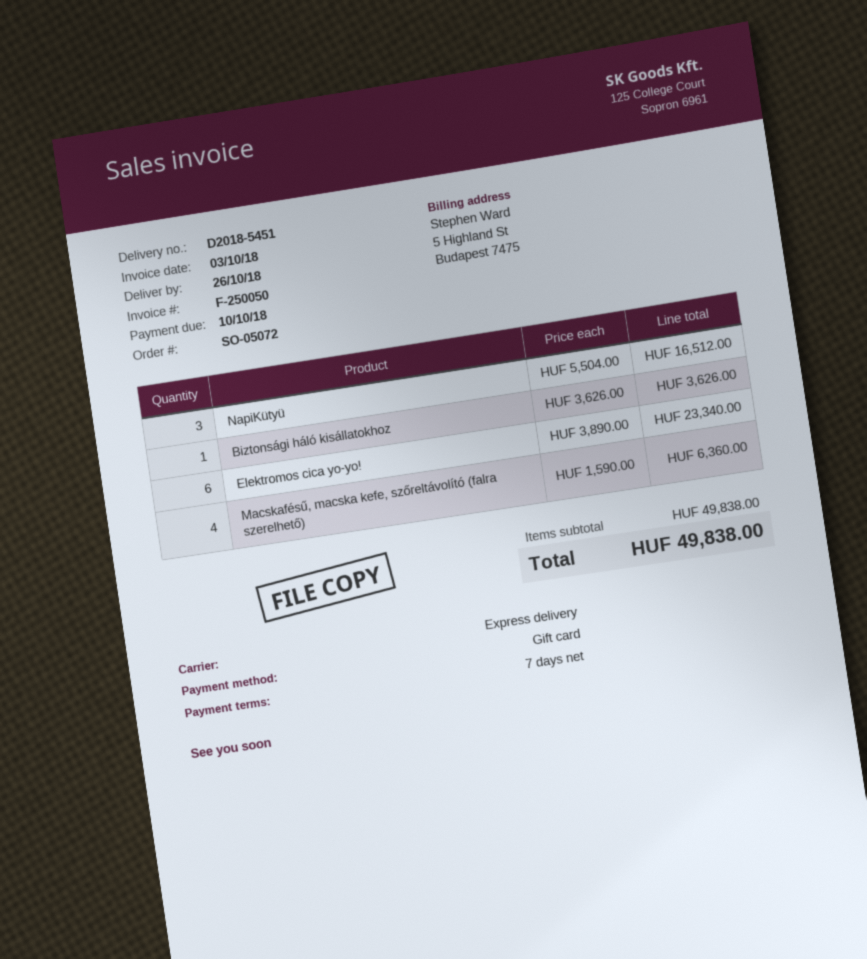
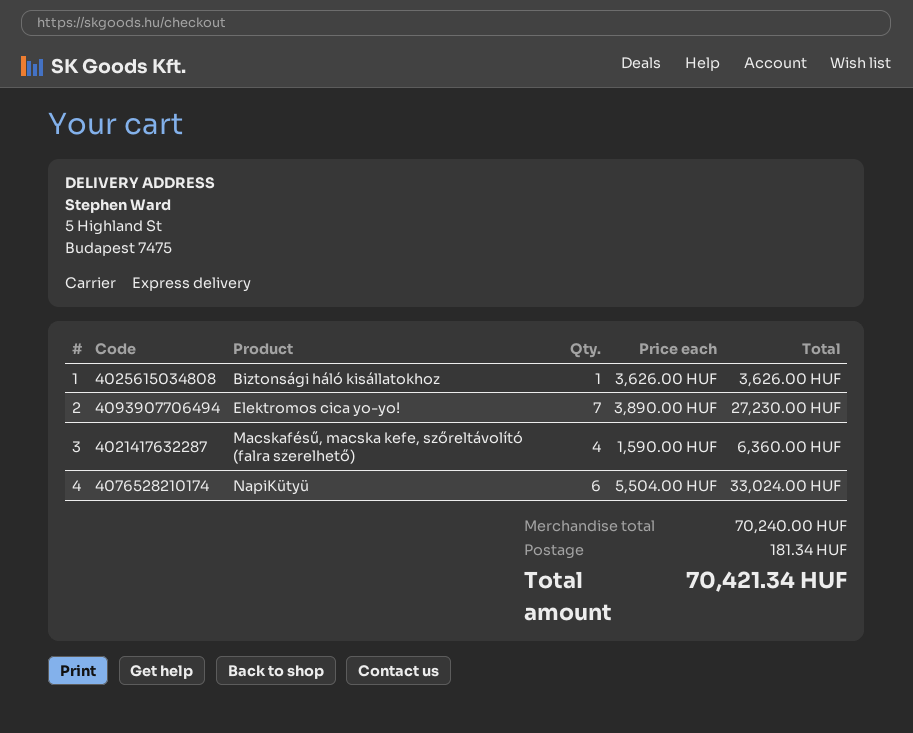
NapiKütyü: 3 x 5504.00 = 16512.00 -> 6 x 5504.00 = 33024.00
Elektromos cica yo-yo!: 6 x 3890.00 = 23340.00 -> 7 x 3890.00 = 27230.00
subtotal: 49838.00 -> 70240.00
shipping: none -> 181.34
total: 49838.00 -> 70421.34

